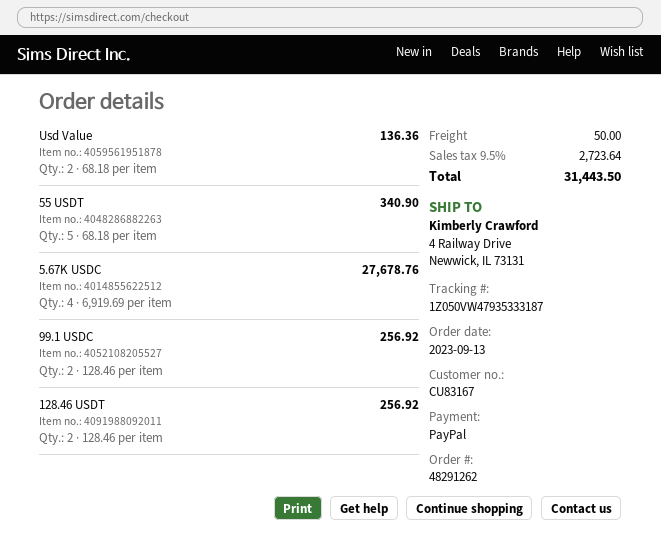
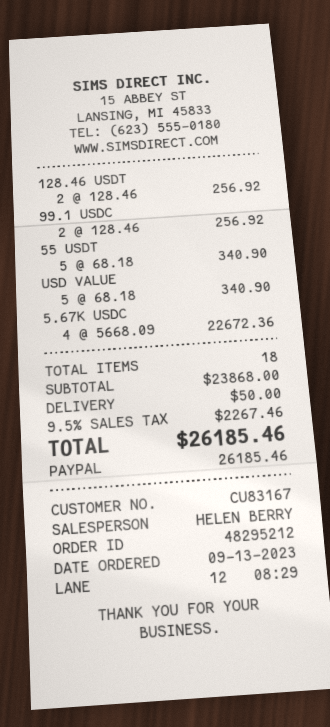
order number: 48291262 -> 48295212
Usd Value: 2 x 68.18 = 136.36 -> 5 x 68.18 = 340.90
5.67K USDC: 4 x 6919.69 = 27678.76 -> 4 x 5668.09 = 22672.36
tax: 9.5% = 2723.64 -> 9.5% = 2267.46
total: 31443.50 -> 26185.46

